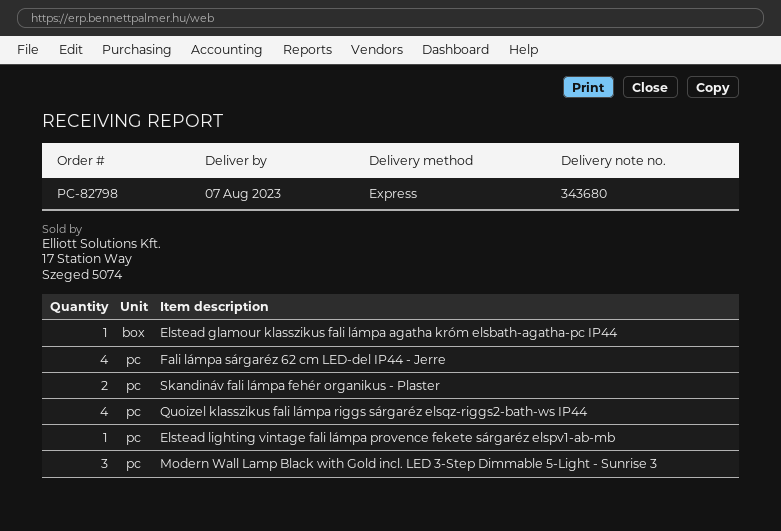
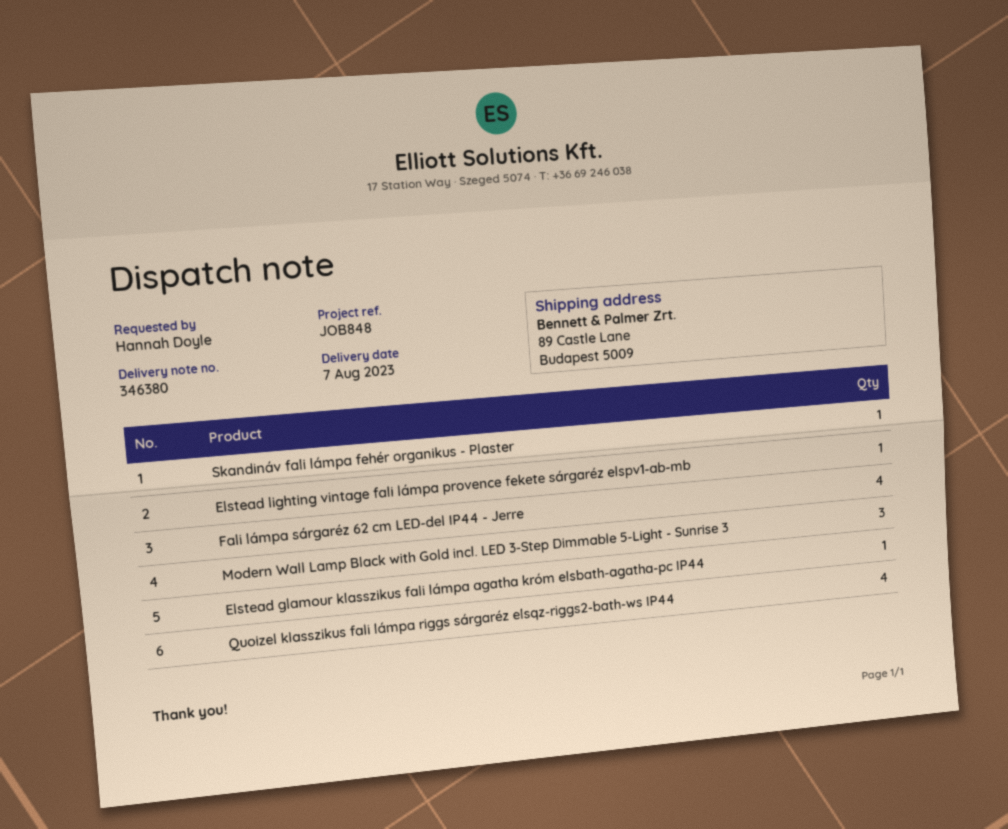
delivery note number: 343680 -> 346380
Skandináv fali lámpa fehér organikus - Plaster: 2 -> 1

